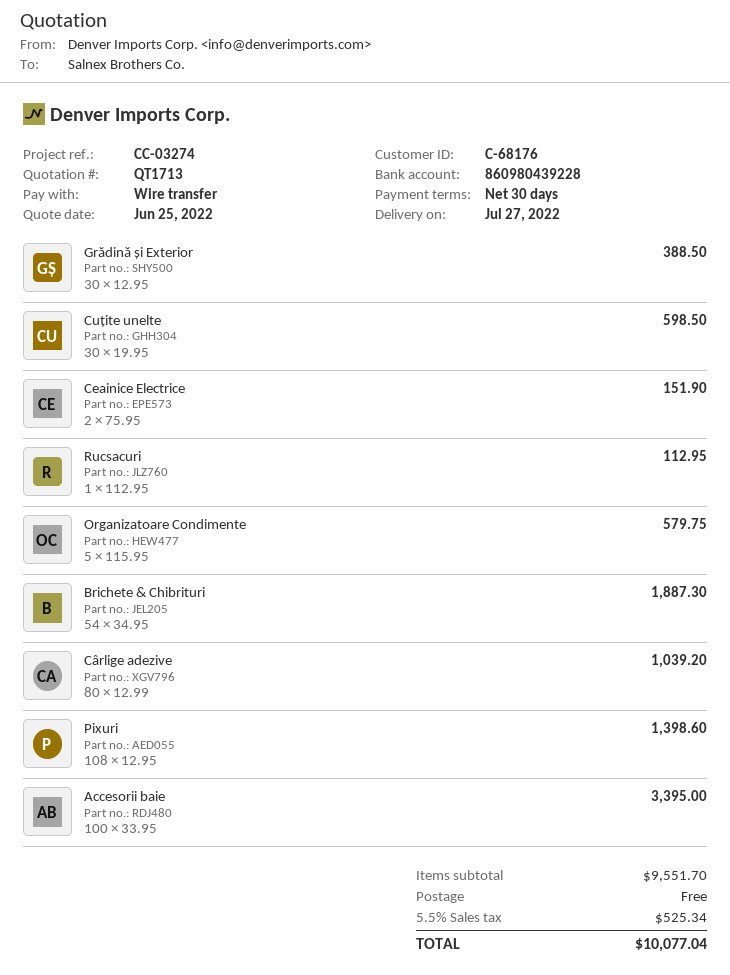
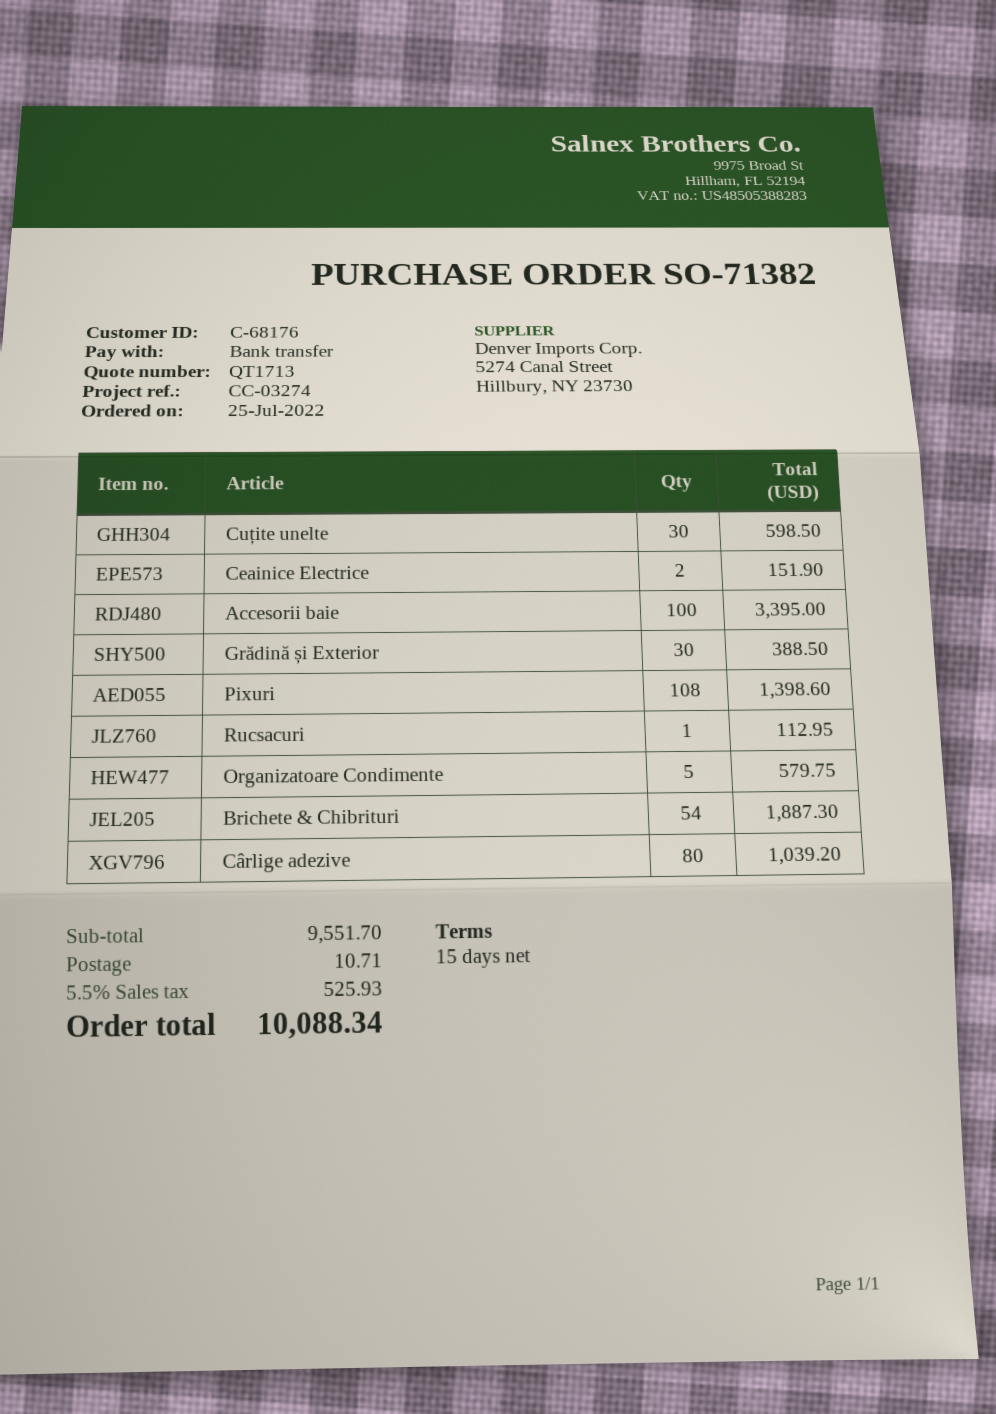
payment terms: 30 days -> 15 days
shipping: 0.00 -> 10.71
tax: 5.5% = 525.34 -> 5.5% = 525.93
total: 10077.04 -> 10088.34

